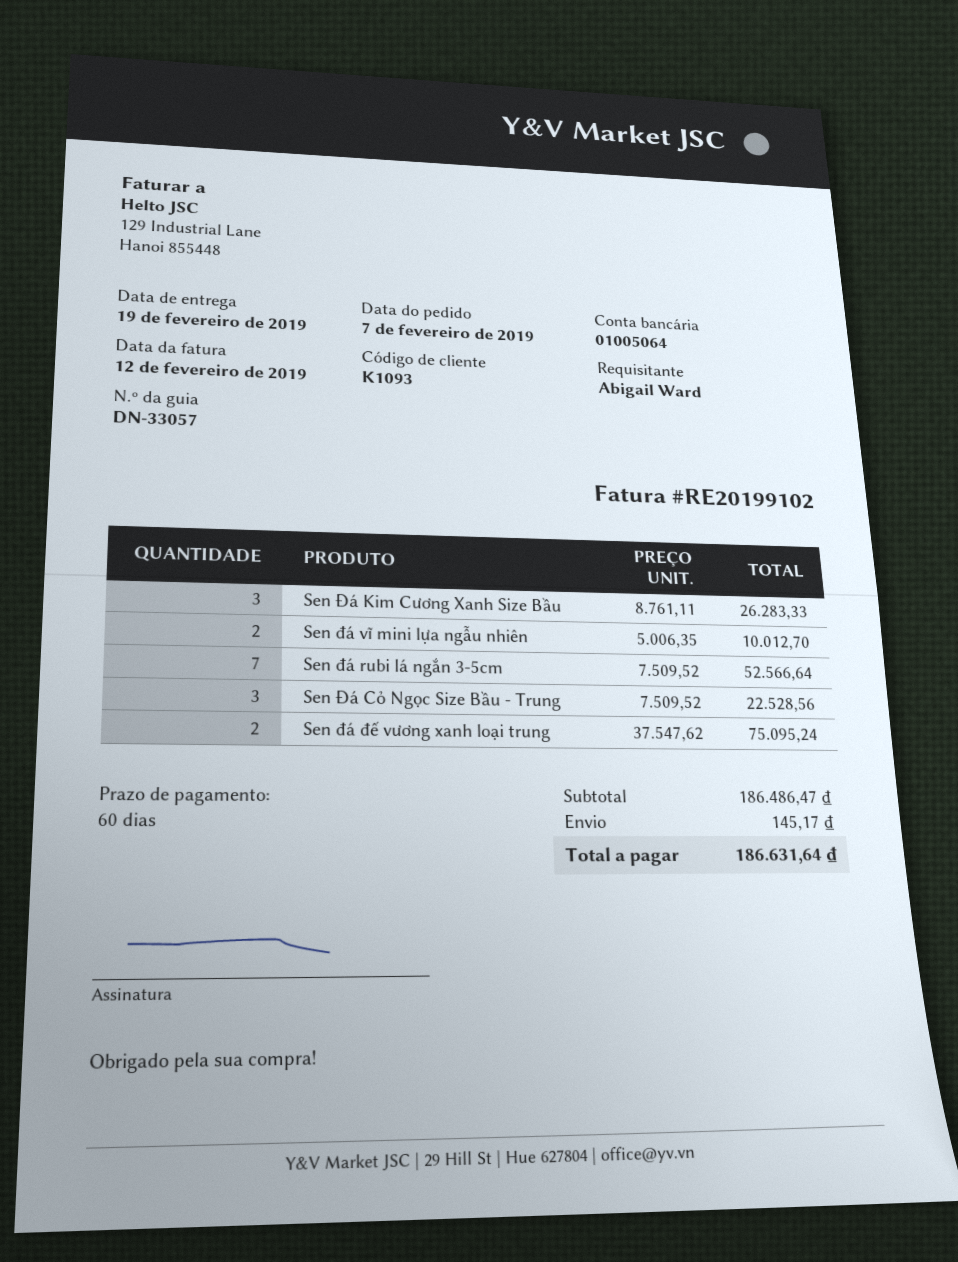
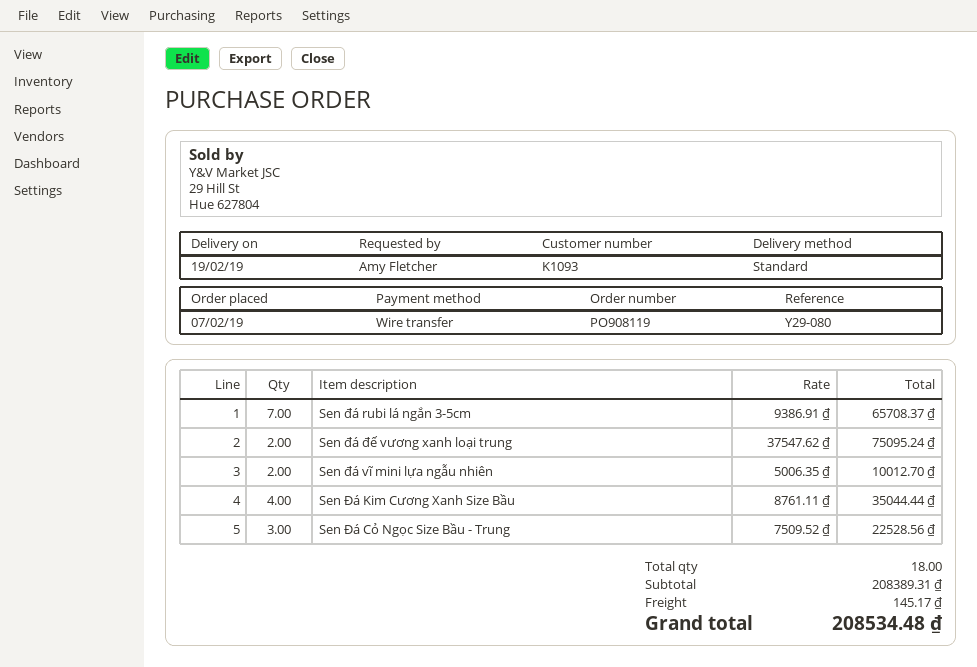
ordered by: Abigail Ward -> Amy Fletcher
Sen Đá Kim Cương Xanh Size Bầu: 3 x 8761.11 = 26283.33 -> 4 x 8761.11 = 35044.44
Sen đá rubi lá ngắn 3-5cm: 7 x 7509.52 = 52566.64 -> 7 x 9386.91 = 65708.37
subtotal: 186486.47 -> 208389.31
total: 186631.64 -> 208534.48

